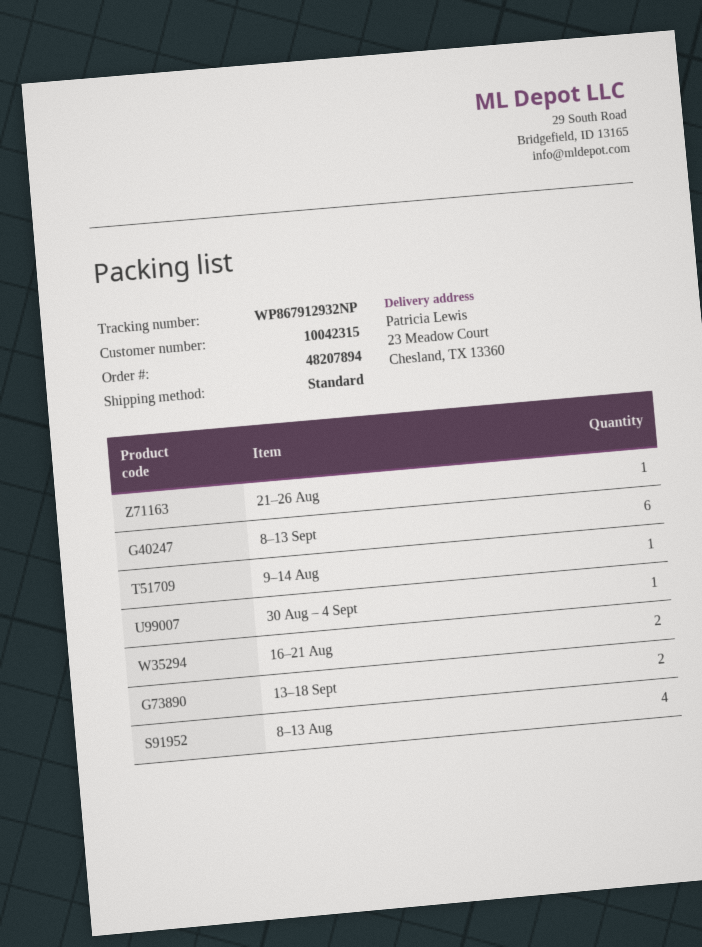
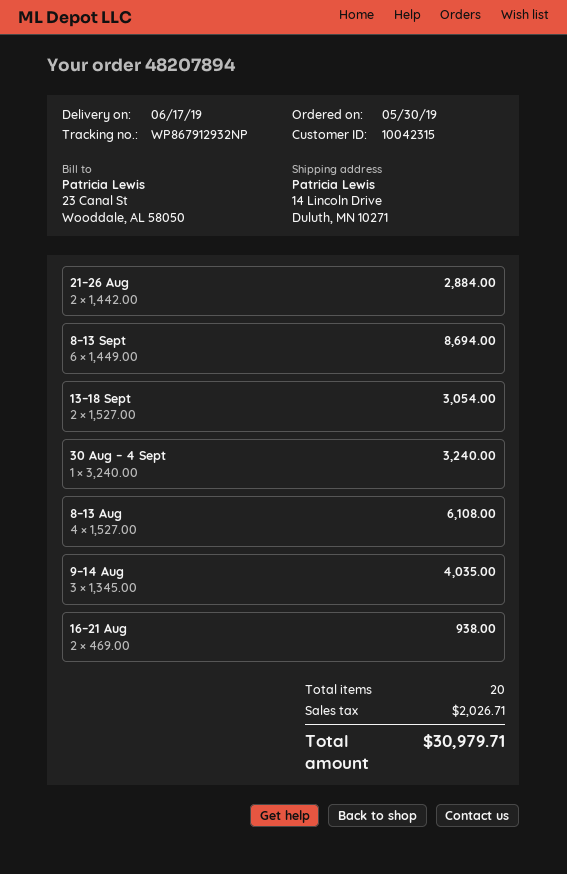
ship to: 23 Meadow Court, Chesland, TX 13360 -> 14 Lincoln Drive, Duluth, MN 10271
21–26 Aug: 1 -> 2
9–14 Aug: 1 -> 3

